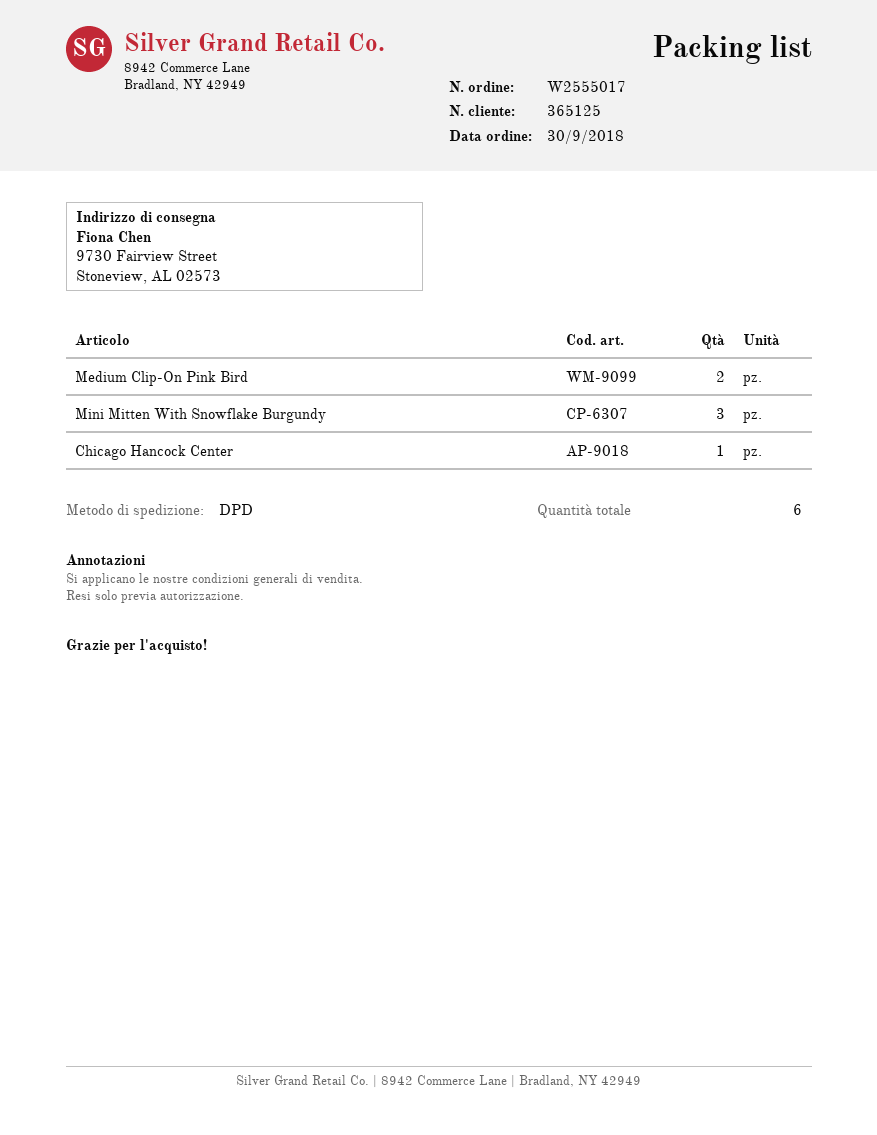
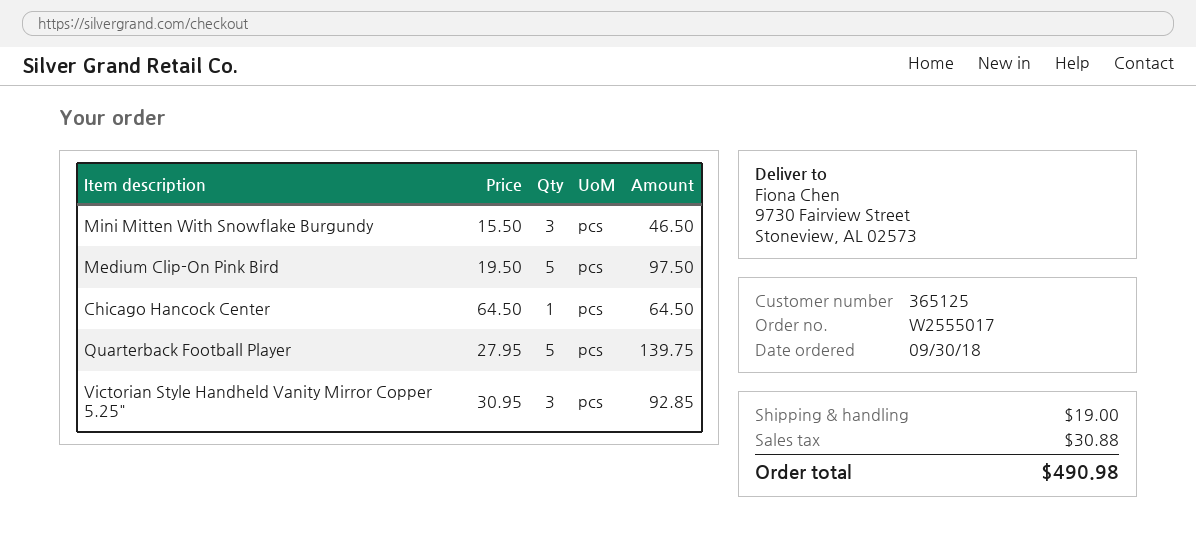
Medium Clip-On Pink Bird: 2 -> 5
Quarterback Football Player: none -> 5
Victorian Style Handheld Vanity Mirror Copper 5.25": none -> 3

